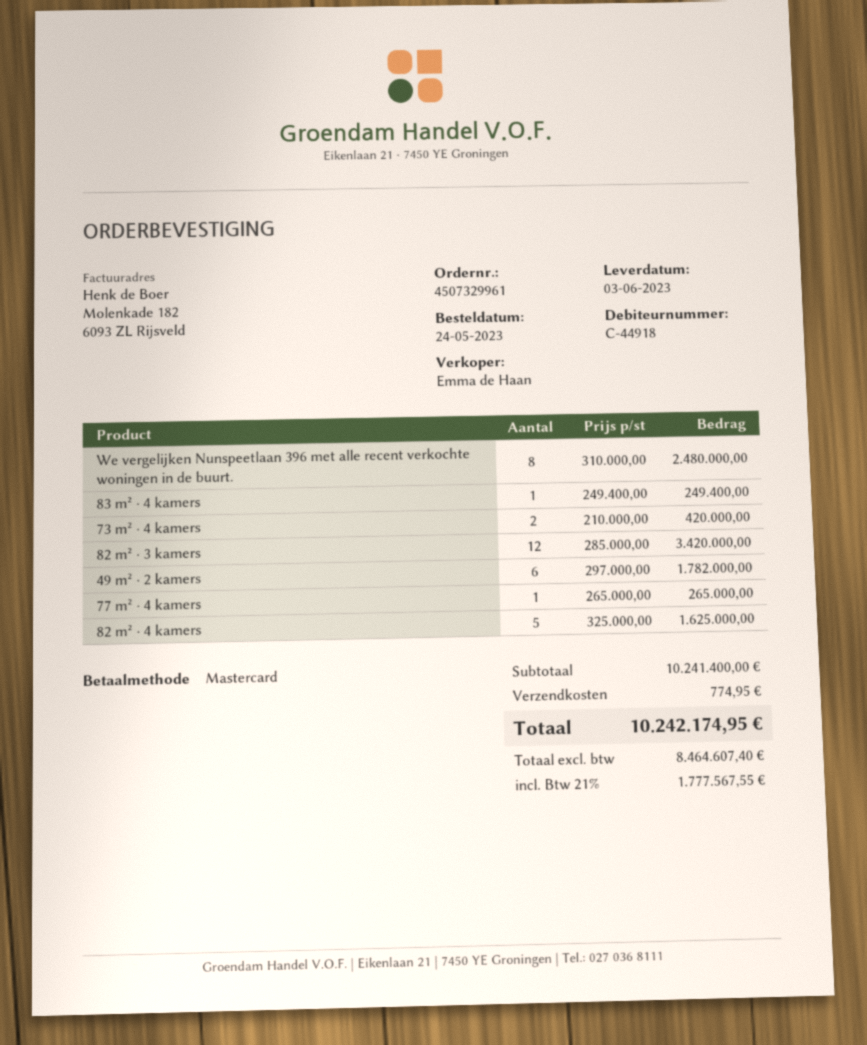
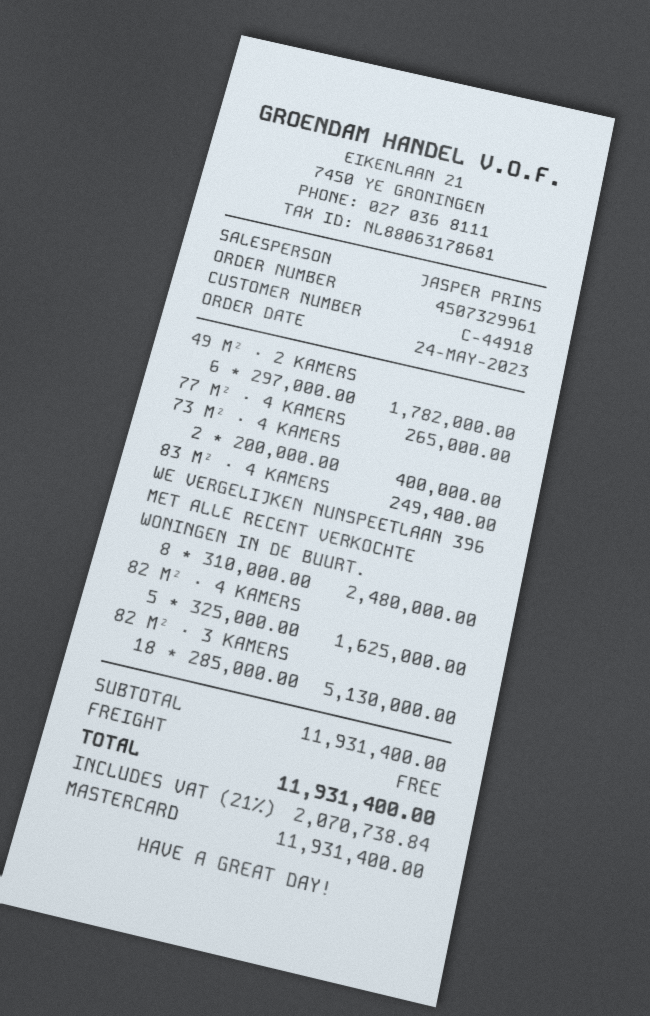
sales rep: Emma de Haan -> JASPER PRINS
73 m² · 4 kamers: 2 x 210000.00 = 420000.00 -> 2 x 200000.00 = 400000.00
82 m² · 3 kamers: 12 x 285000.00 = 3420000.00 -> 18 x 285000.00 = 5130000.00
subtotal: 10241400.00 -> 11931400.00
shipping: 774.95 -> 0.00
tax: 21% = 1777567.55 -> 21% = 2070738.84
total: 10242174.95 -> 11931400.00

